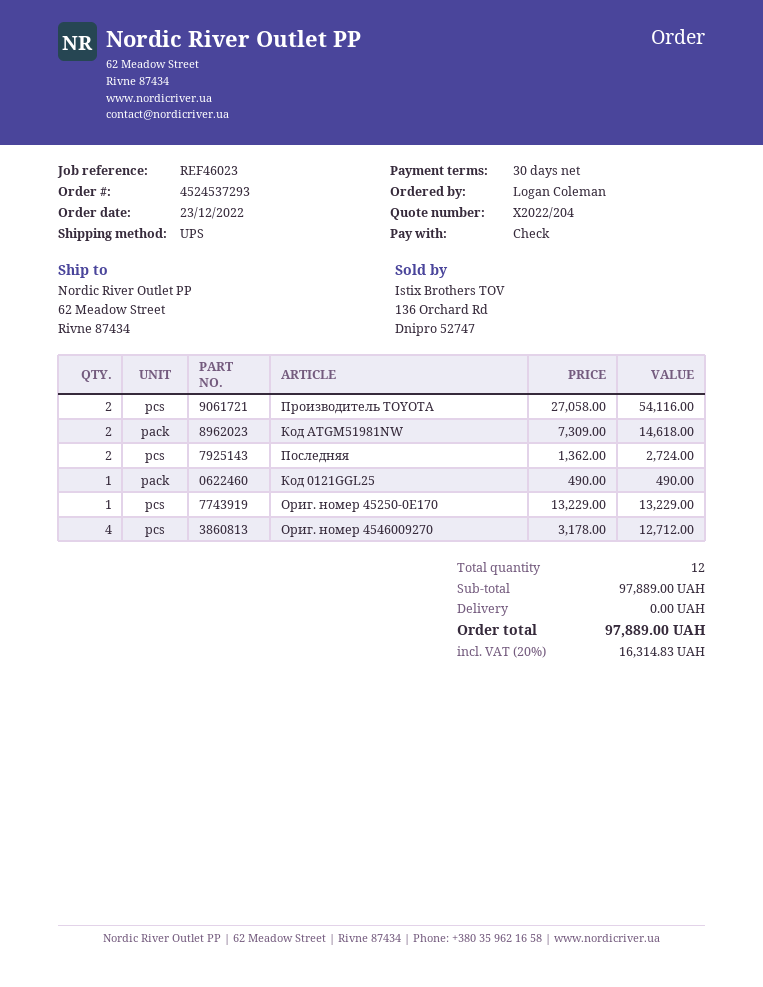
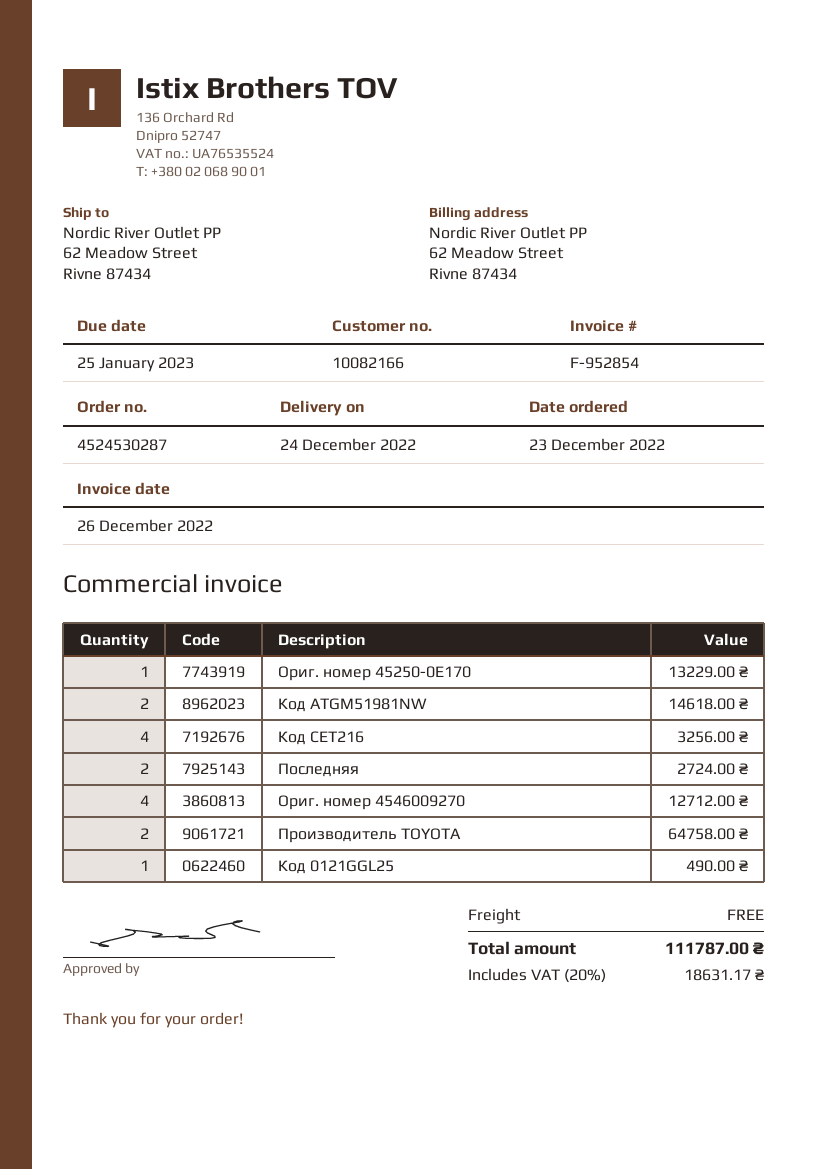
order number: 4524537293 -> 4524530287
Производитель TOYOTA: 2 for 54116.00 -> 2 for 64758.00
Код CET216: none -> 4 for 3256.00
tax: 20% = 16314.83 -> 20% = 18631.17
total: 97889.00 -> 111787.00

